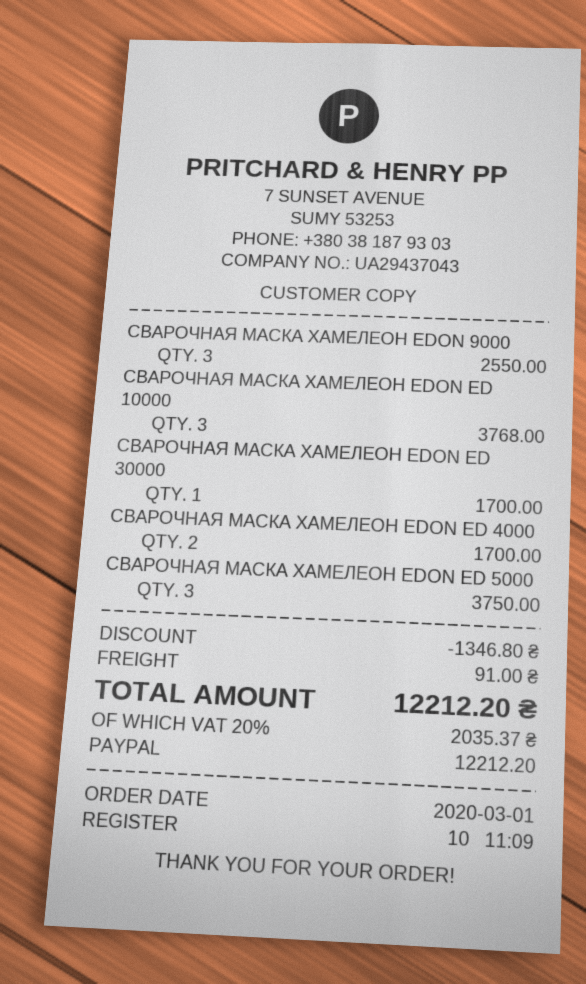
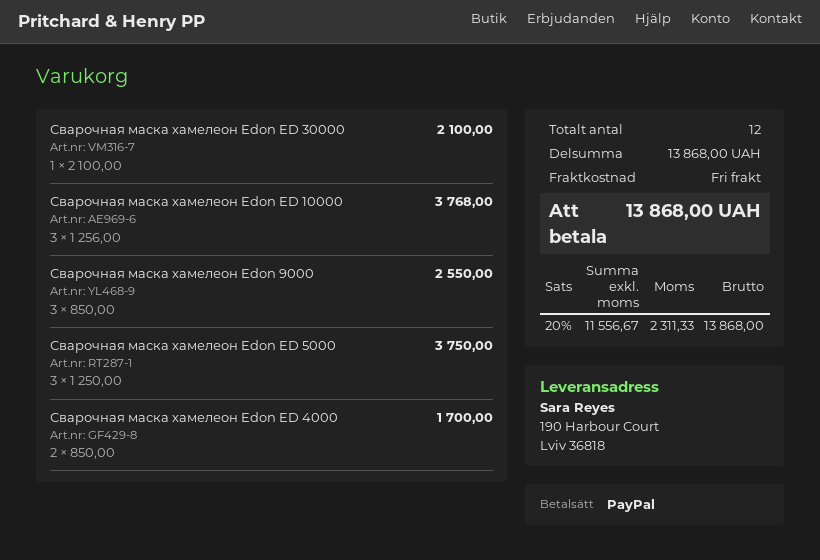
СВАРОЧНАЯ МАСКА ХАМЕЛЕОН EDON ED 30000: 1 for 1700.00 -> 1 for 2100.00
discount: 1346.80 -> none
shipping: 91.00 -> 0.00
tax: 20% = 2035.37 -> 20% = 2311.33
total: 12212.20 -> 13868.00

